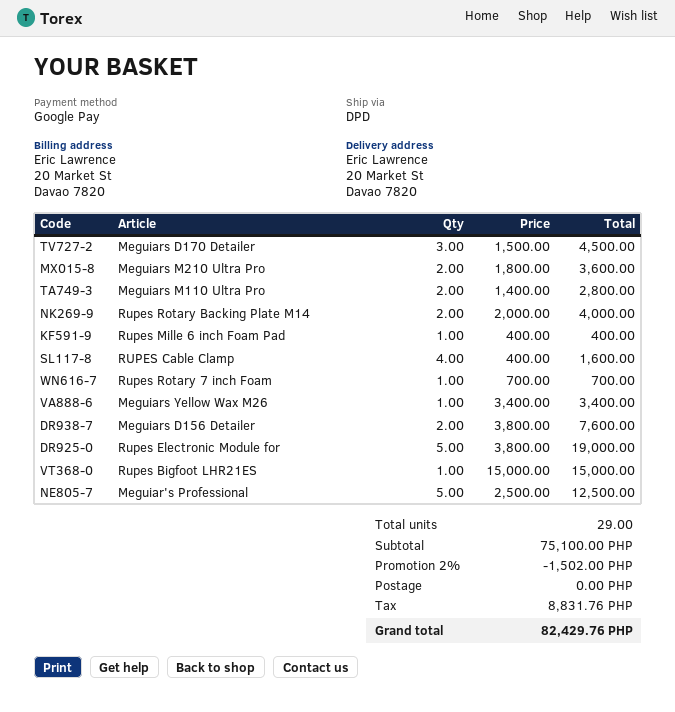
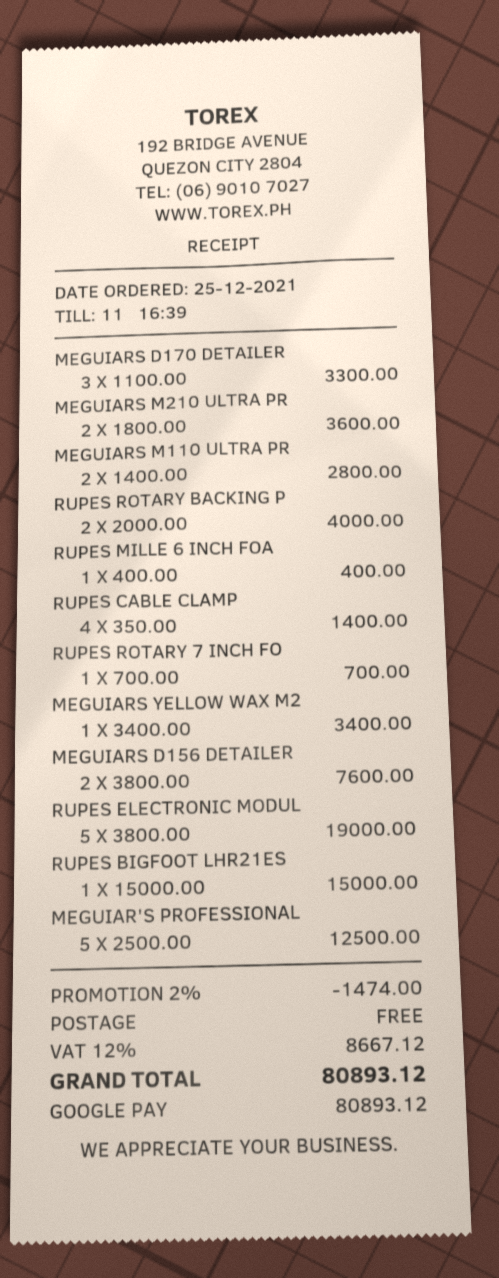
Meguiars D170 Detailer: 3 x 1500.00 = 4500.00 -> 3 x 1100.00 = 3300.00
RUPES Cable Clamp: 4 x 400.00 = 1600.00 -> 4 x 350.00 = 1400.00
discount: 2% = 1502.00 -> 2% = 1474.00
tax: 8831.76 -> 8667.12
total: 82429.76 -> 80893.12

